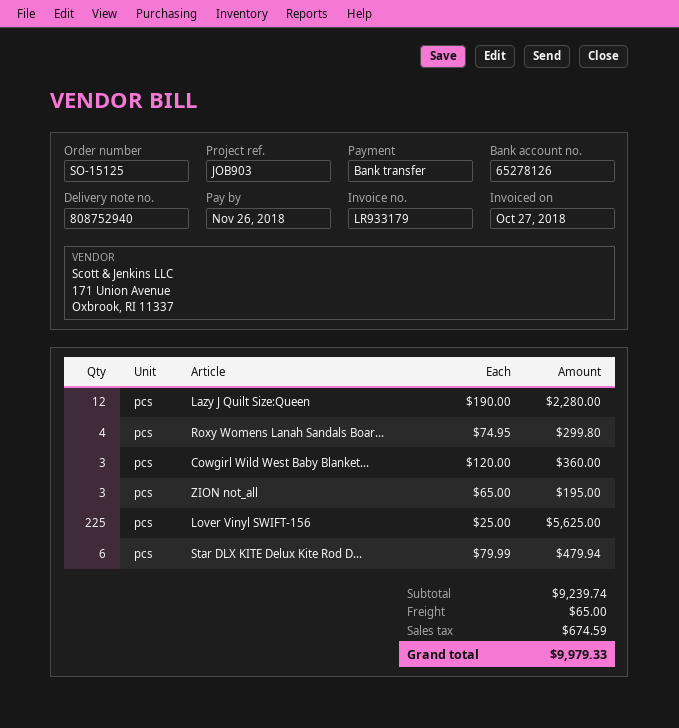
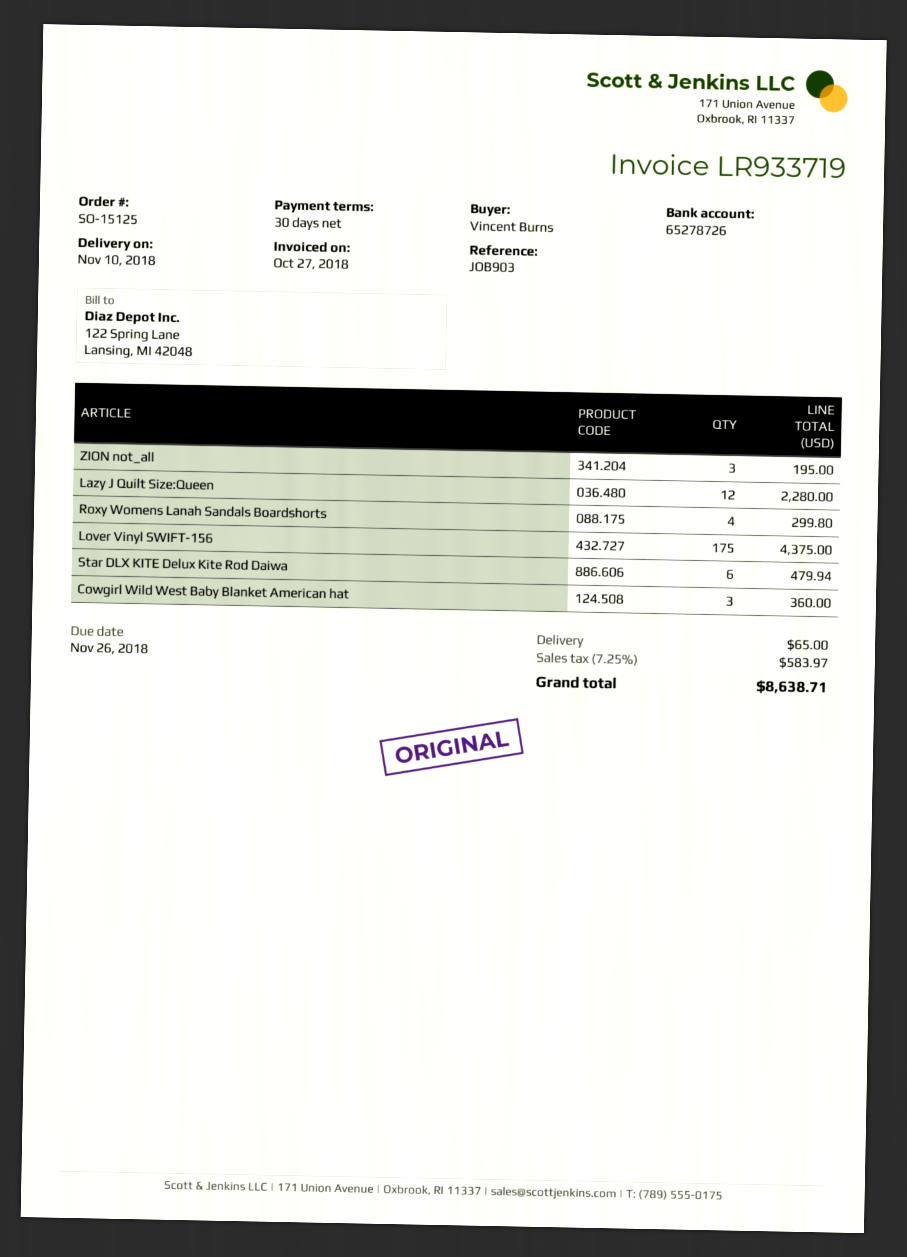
invoice number: LR933179 -> LR933719
bank account: 65278126 -> 65278726
Lover Vinyl SWIFT-156: 225 for 5625.00 -> 175 for 4375.00
tax: 674.59 -> 583.97
total: 9979.33 -> 8638.71

